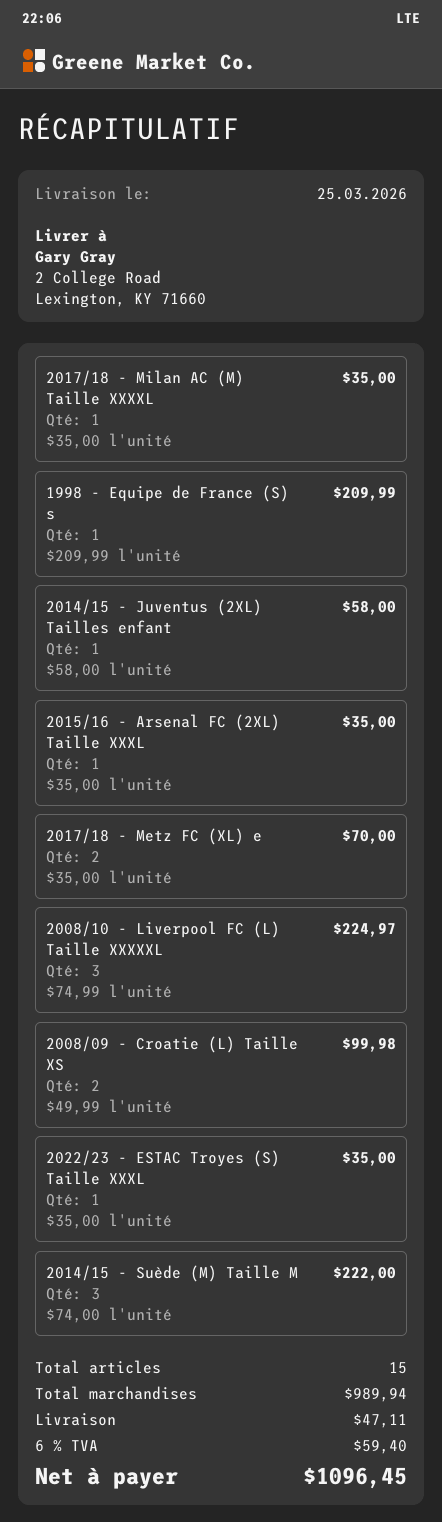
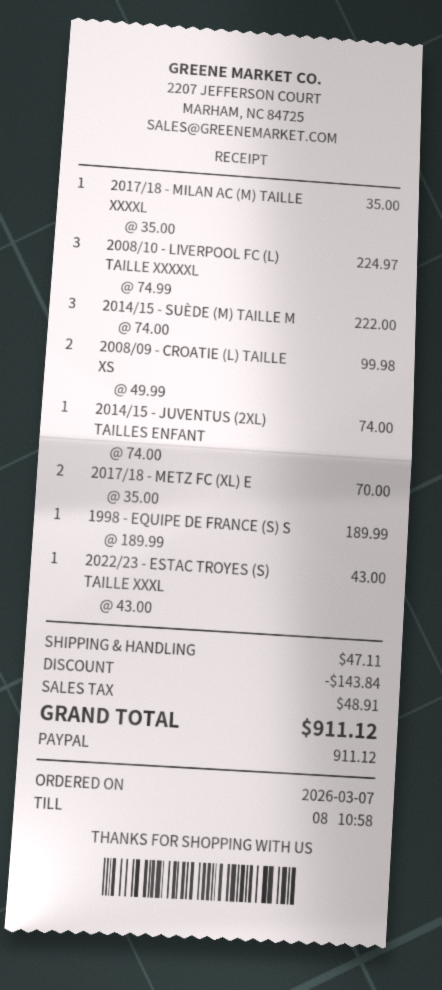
1998 - Equipe de France (S) s: 1 x 209.99 = 209.99 -> 1 x 189.99 = 189.99
2014/15 - Juventus (2XL) Tailles enfant: 1 x 58.00 = 58.00 -> 1 x 74.00 = 74.00
2015/16 - Arsenal FC (2XL) Taille XXXL: 1 x 35.00 = 35.00 -> none
2022/23 - ESTAC Troyes (S) Taille XXXL: 1 x 35.00 = 35.00 -> 1 x 43.00 = 43.00
discount: none -> 143.84
tax: 59.40 -> 48.91
total: 1096.45 -> 911.12

